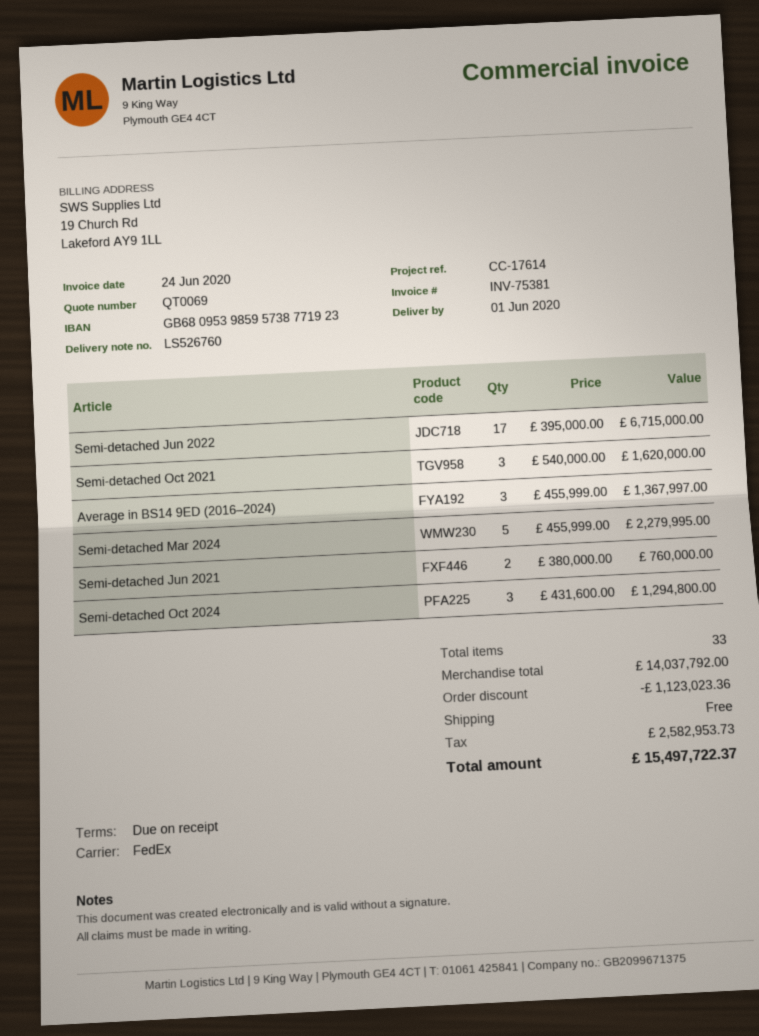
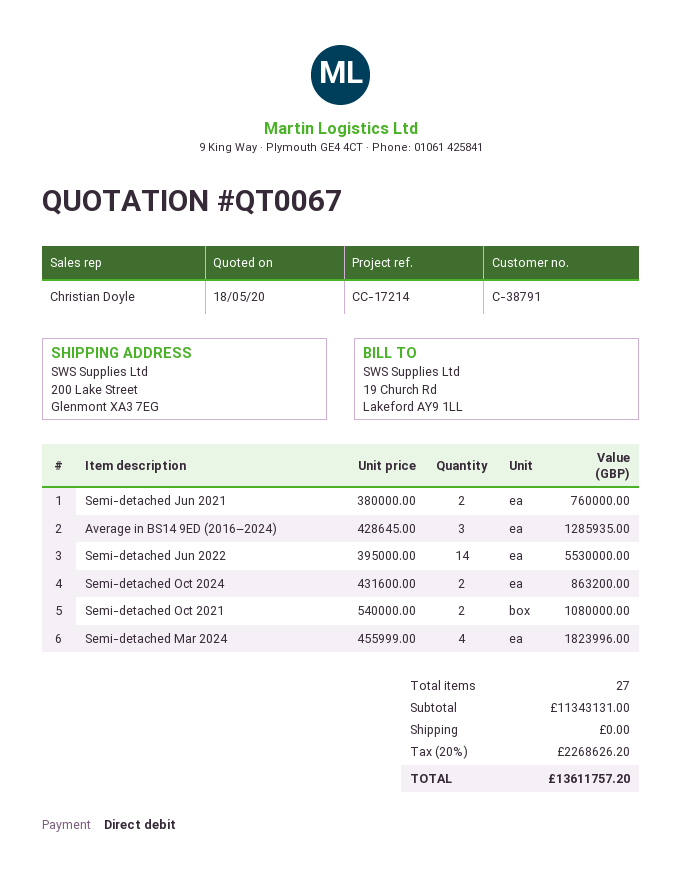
quote number: QT0069 -> QT0067
reference: CC-17614 -> CC-17214
Semi-detached Jun 2022: 17 x 395000.00 = 6715000.00 -> 14 x 395000.00 = 5530000.00
Semi-detached Oct 2021: 3 x 540000.00 = 1620000.00 -> 2 x 540000.00 = 1080000.00
Average in BS14 9ED (2016–2024): 3 x 455999.00 = 1367997.00 -> 3 x 428645.00 = 1285935.00
Semi-detached Mar 2024: 5 x 455999.00 = 2279995.00 -> 4 x 455999.00 = 1823996.00
Semi-detached Oct 2024: 3 x 431600.00 = 1294800.00 -> 2 x 431600.00 = 863200.00
total quantity: 33 -> 27
subtotal: 14037792.00 -> 11343131.00
discount: 1123023.36 -> none
tax: 2582953.73 -> 2268626.20
total: 15497722.37 -> 13611757.20

